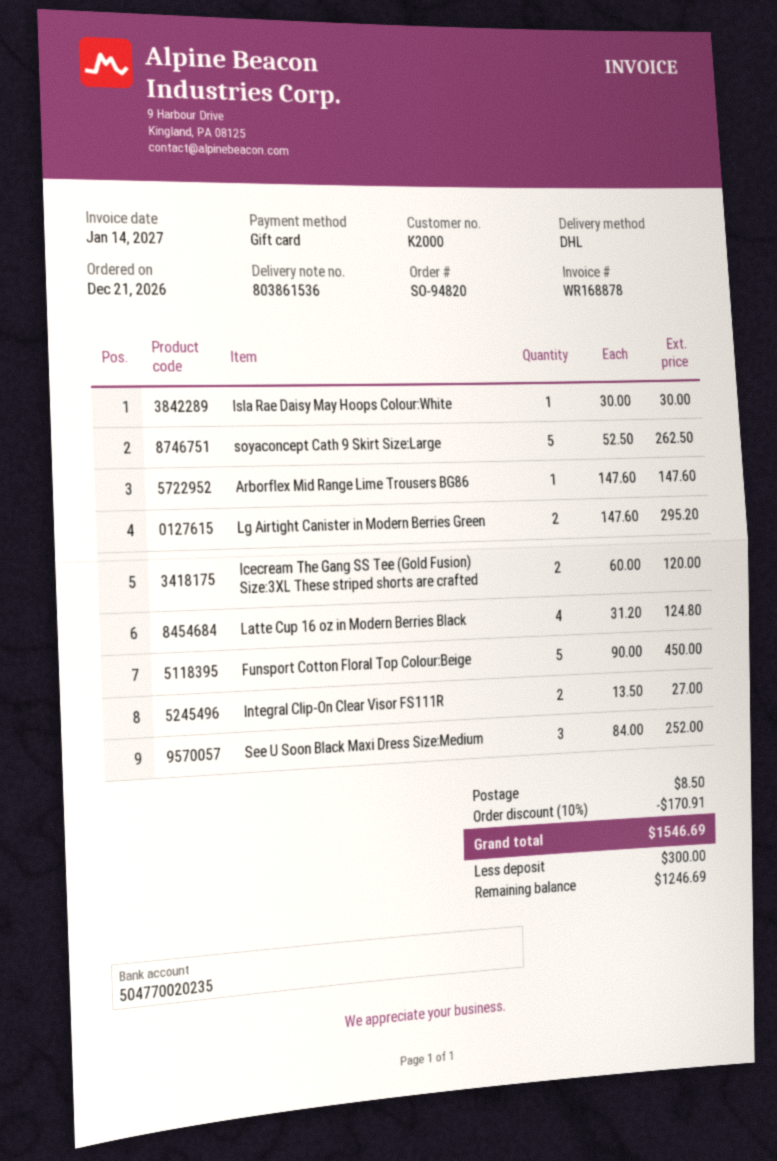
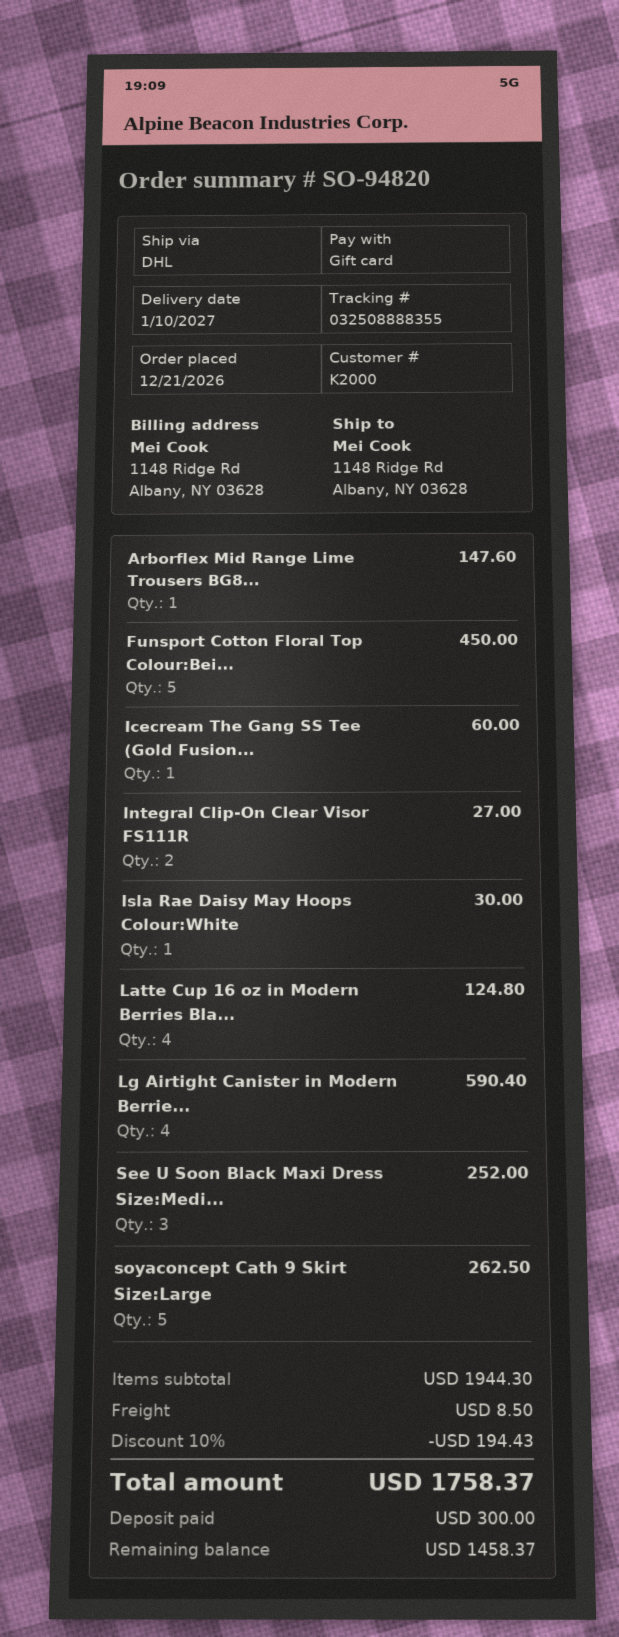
Lg Airtight Canister in Modern Berries Green: 2 for 295.20 -> 4 for 590.40
Icecream The Gang SS Tee (Gold Fusion) Size:3XL These striped shorts are crafted: 2 for 120.00 -> 1 for 60.00
discount: 10% = 170.91 -> 10% = 194.43
total: 1546.69 -> 1758.37
balance: 1246.69 -> 1458.37

